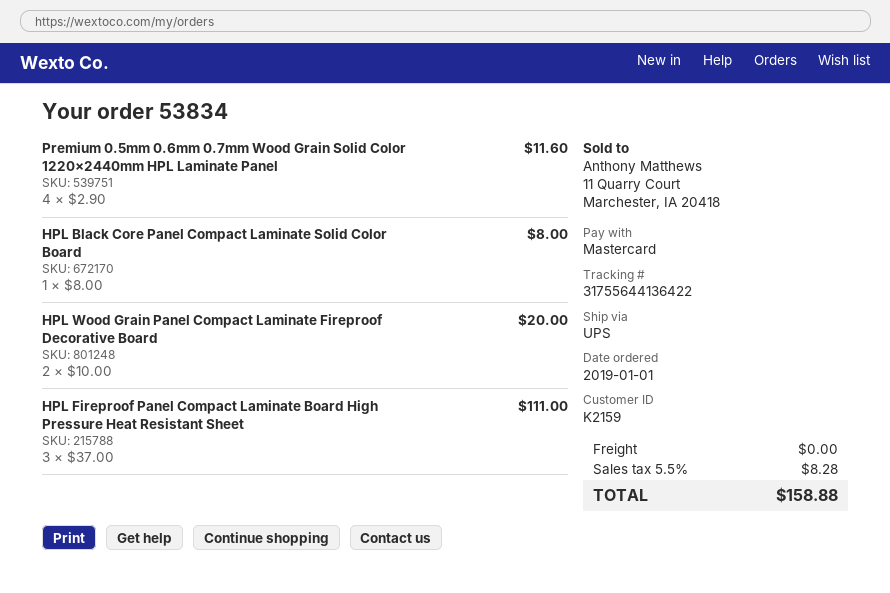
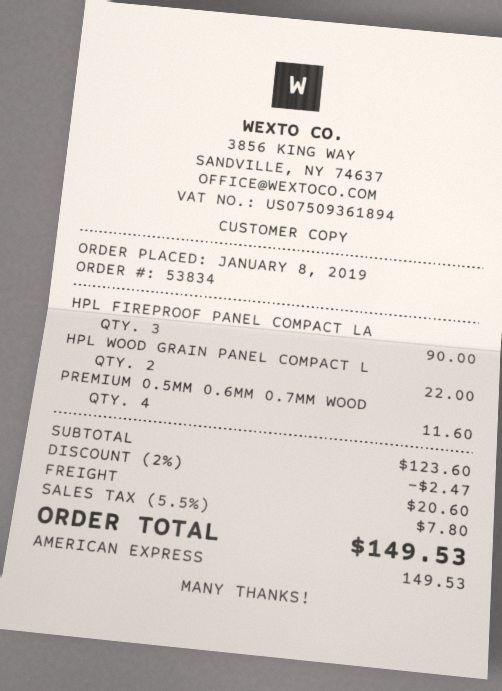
order date: 2019-01-01 -> 2019-01-08
payment method: Mastercard -> American Express
HPL Black Core Panel Compact Laminate Solid Color Board: 1 for 8.00 -> none
HPL Wood Grain Panel Compact Laminate Fireproof Decorative Board: 2 for 20.00 -> 2 for 22.00
HPL Fireproof Panel Compact Laminate Board High Pressure Heat Resistant Sheet: 3 for 111.00 -> 3 for 90.00
discount: none -> 2% = 2.47
shipping: 0.00 -> 20.60
tax: 5.5% = 8.28 -> 5.5% = 7.80
total: 158.88 -> 149.53

